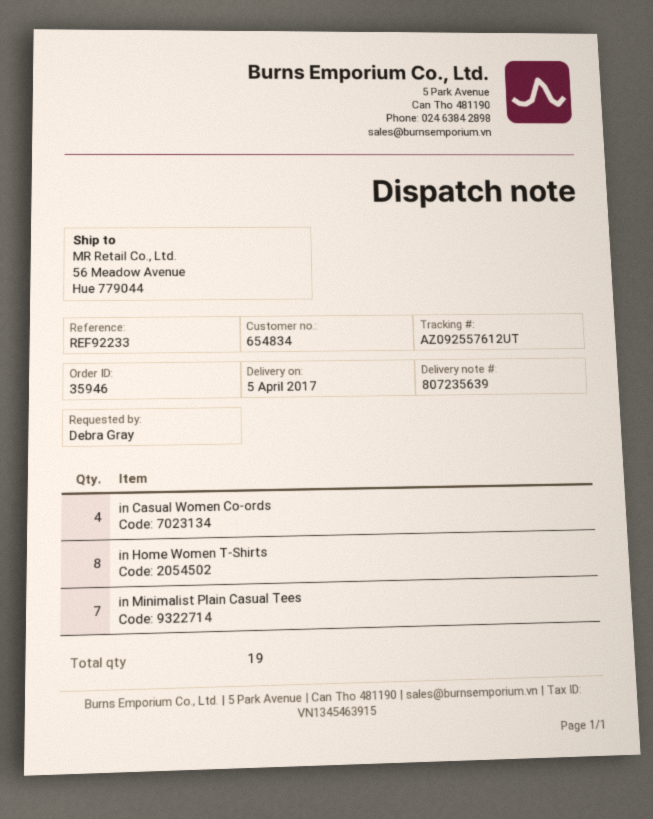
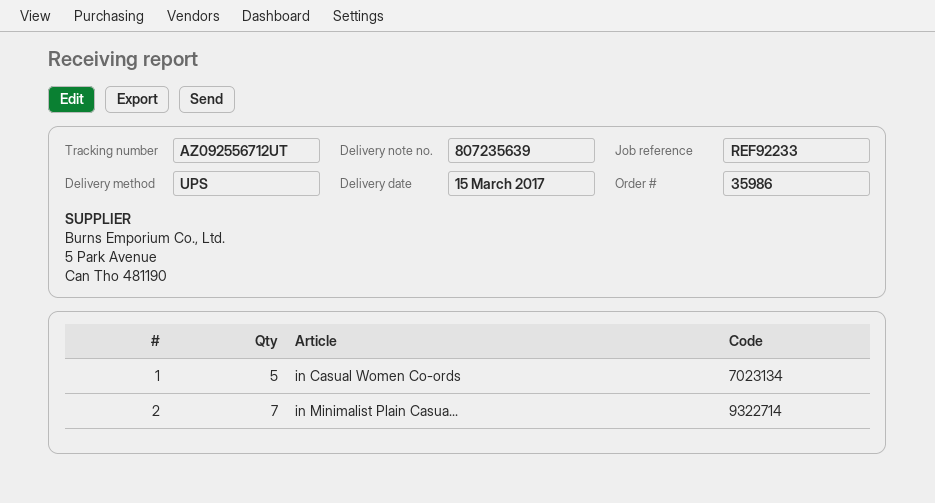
order number: 35946 -> 35986
delivery date: 2017-04-05 -> 2017-03-15
tracking number: AZ092557612UT -> AZ092556712UT
in Casual Women Co-ords: 4 -> 5
in Home Women T-Shirts: 8 -> none

